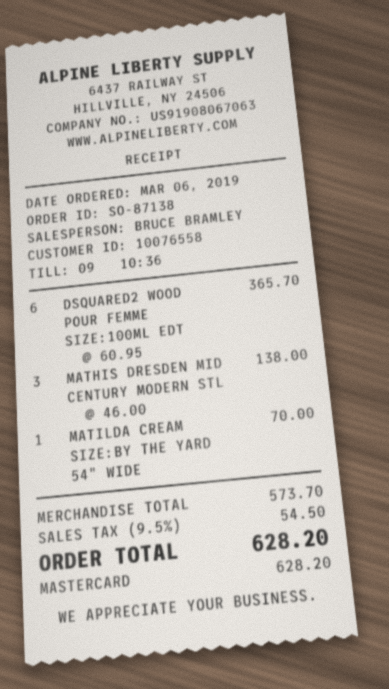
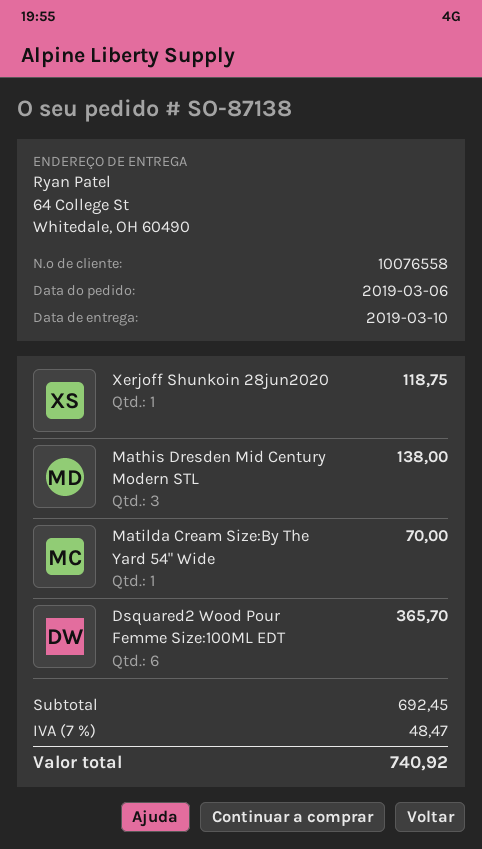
Xerjoff Shunkoin 28jun2020: none -> 1 for 118.75
subtotal: 573.70 -> 692.45
tax: 9.5% = 54.50 -> 7% = 48.47
total: 628.20 -> 740.92

